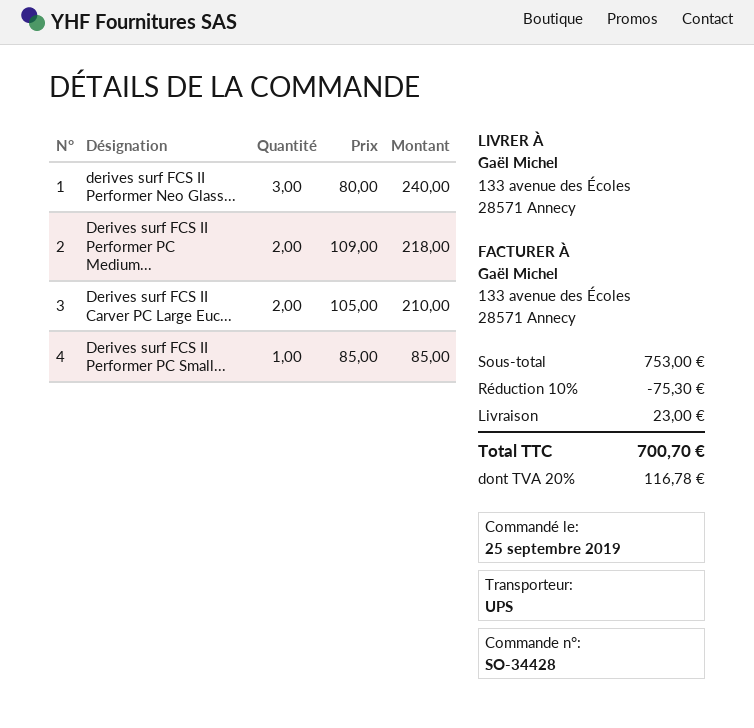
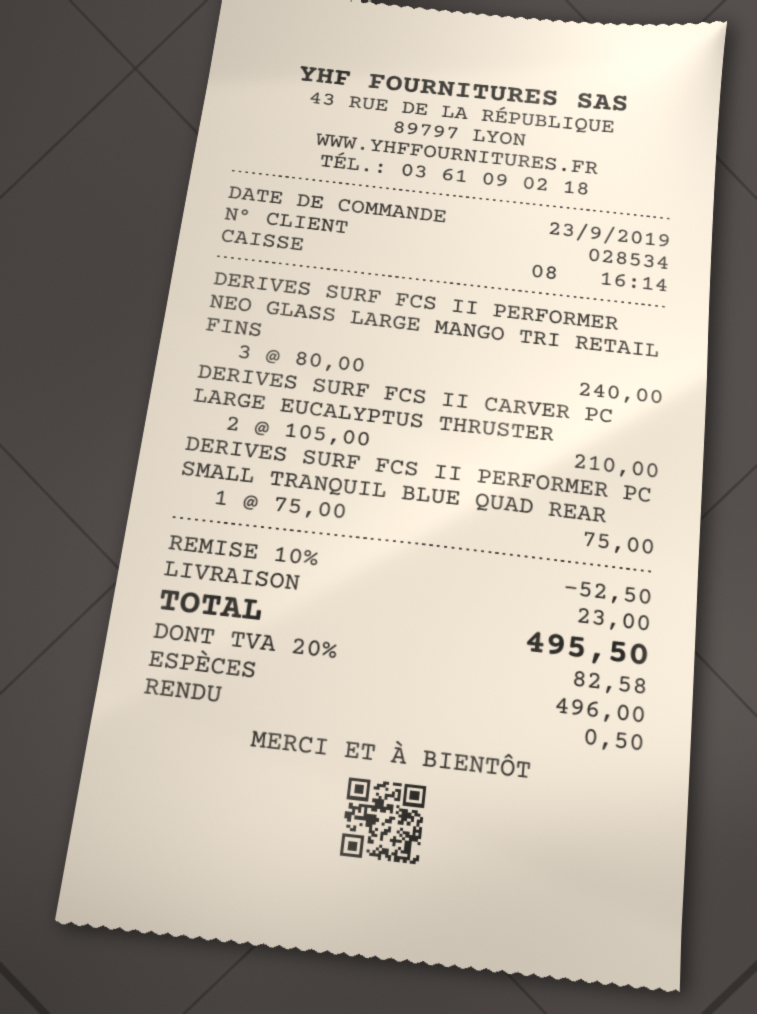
order date: 2019-09-25 -> 2019-09-23
Derives surf FCS II Performer PC Medium...: 2 x 109.00 = 218.00 -> none
Derives surf FCS II Performer PC Small...: 1 x 85.00 = 85.00 -> 1 x 75.00 = 75.00
discount: 10% = 75.30 -> 10% = 52.50
tax: 20% = 116.78 -> 20% = 82.58
total: 700.70 -> 495.50

